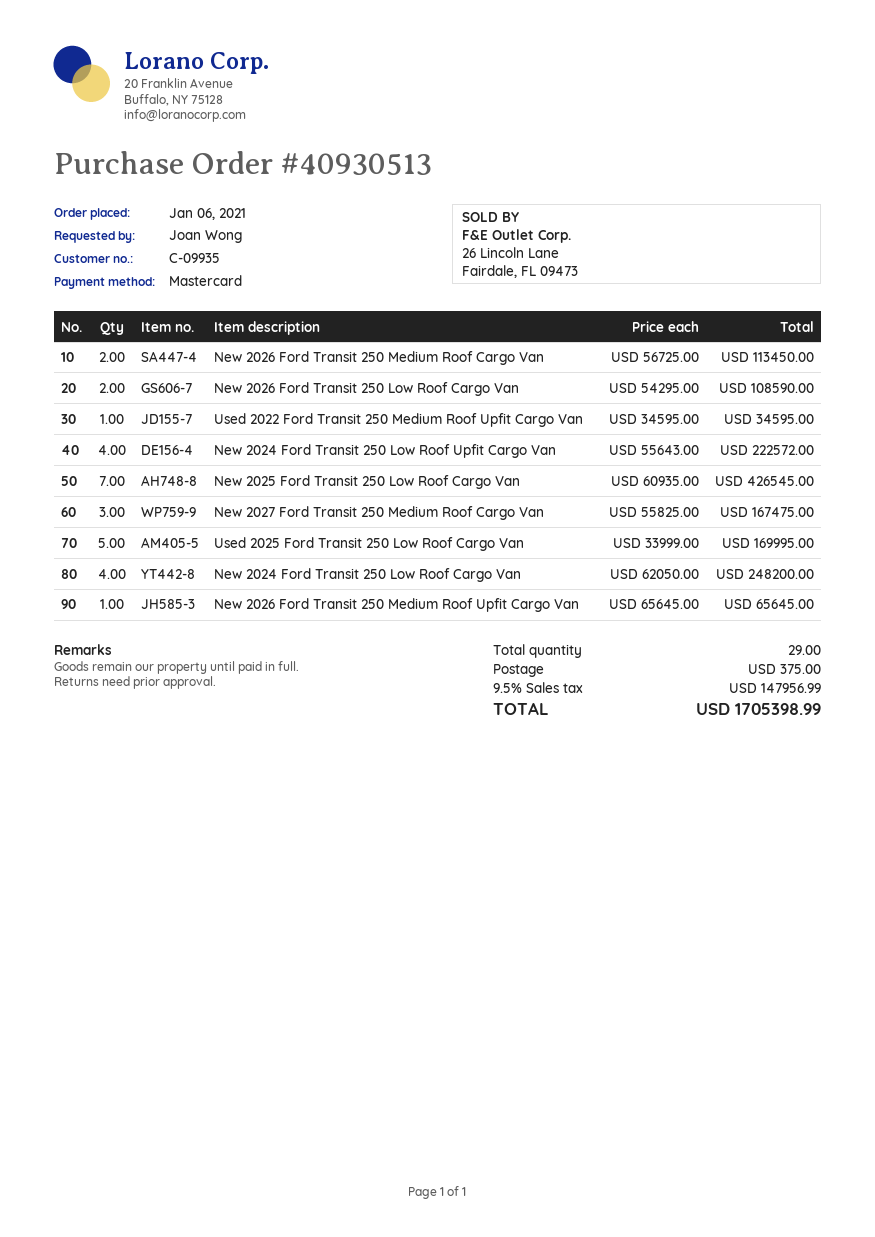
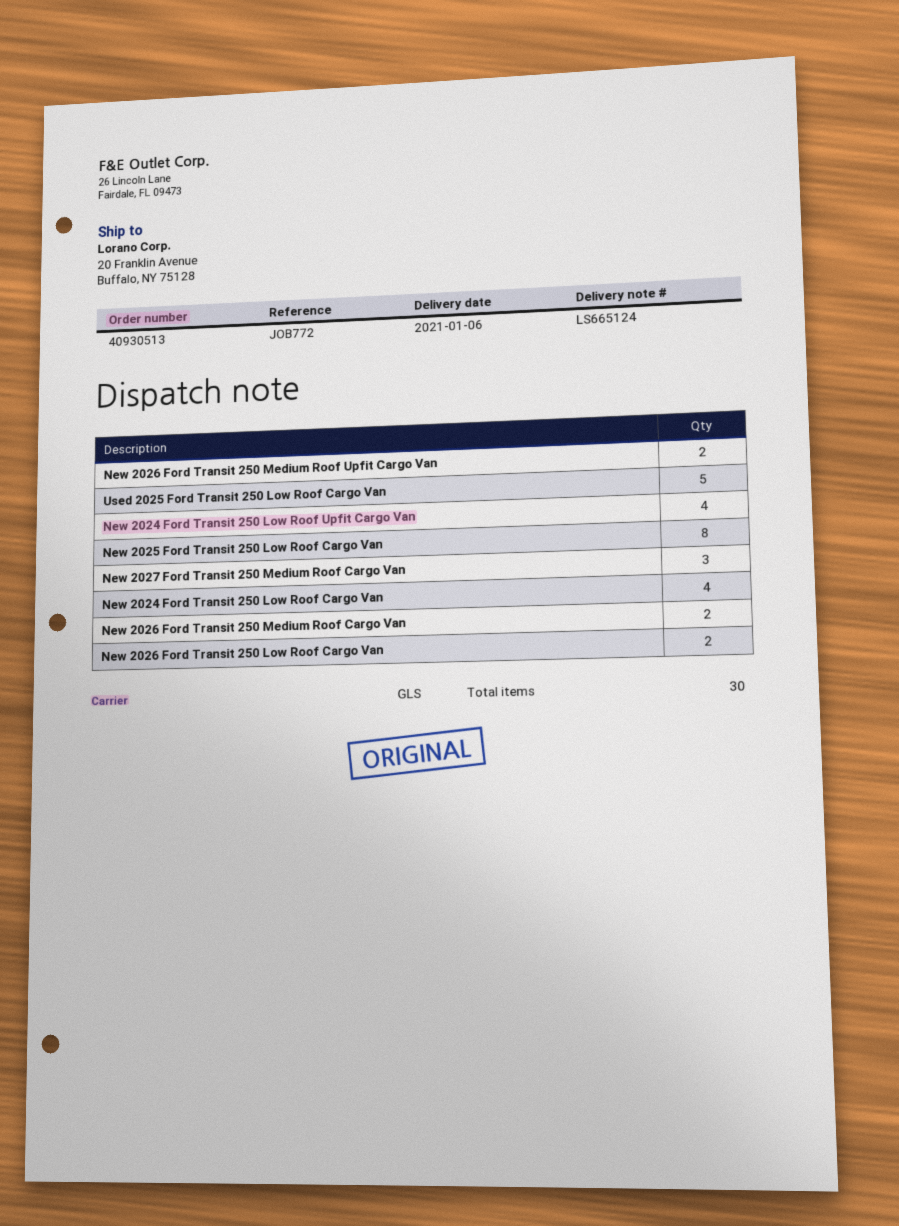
Used 2022 Ford Transit 250 Medium Roof Upfit Cargo Van: 1 -> none
New 2025 Ford Transit 250 Low Roof Cargo Van: 7 -> 8
New 2026 Ford Transit 250 Medium Roof Upfit Cargo Van: 1 -> 2
total quantity: 29 -> 30

